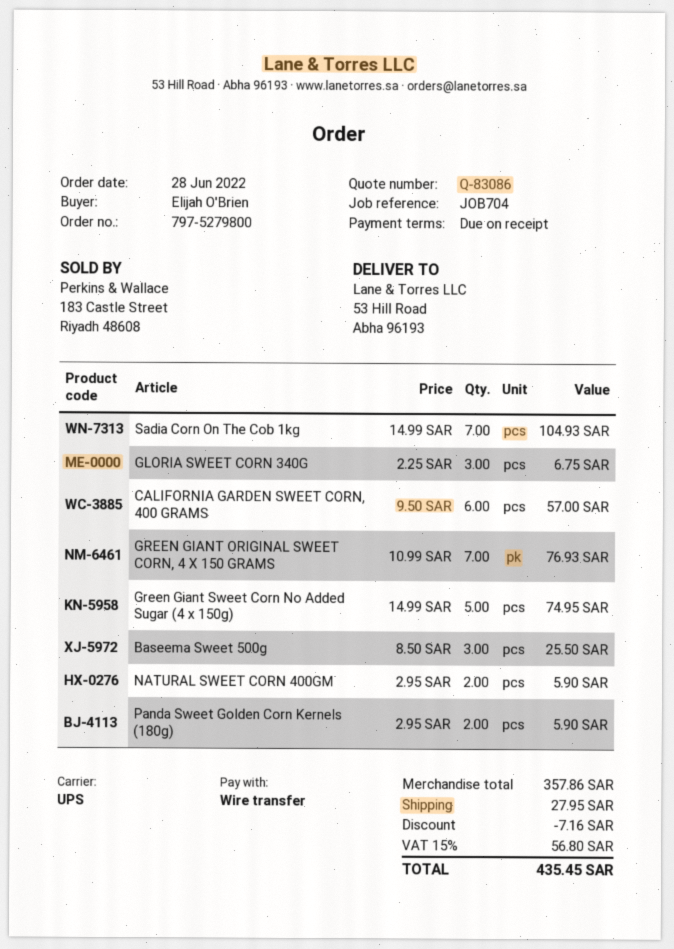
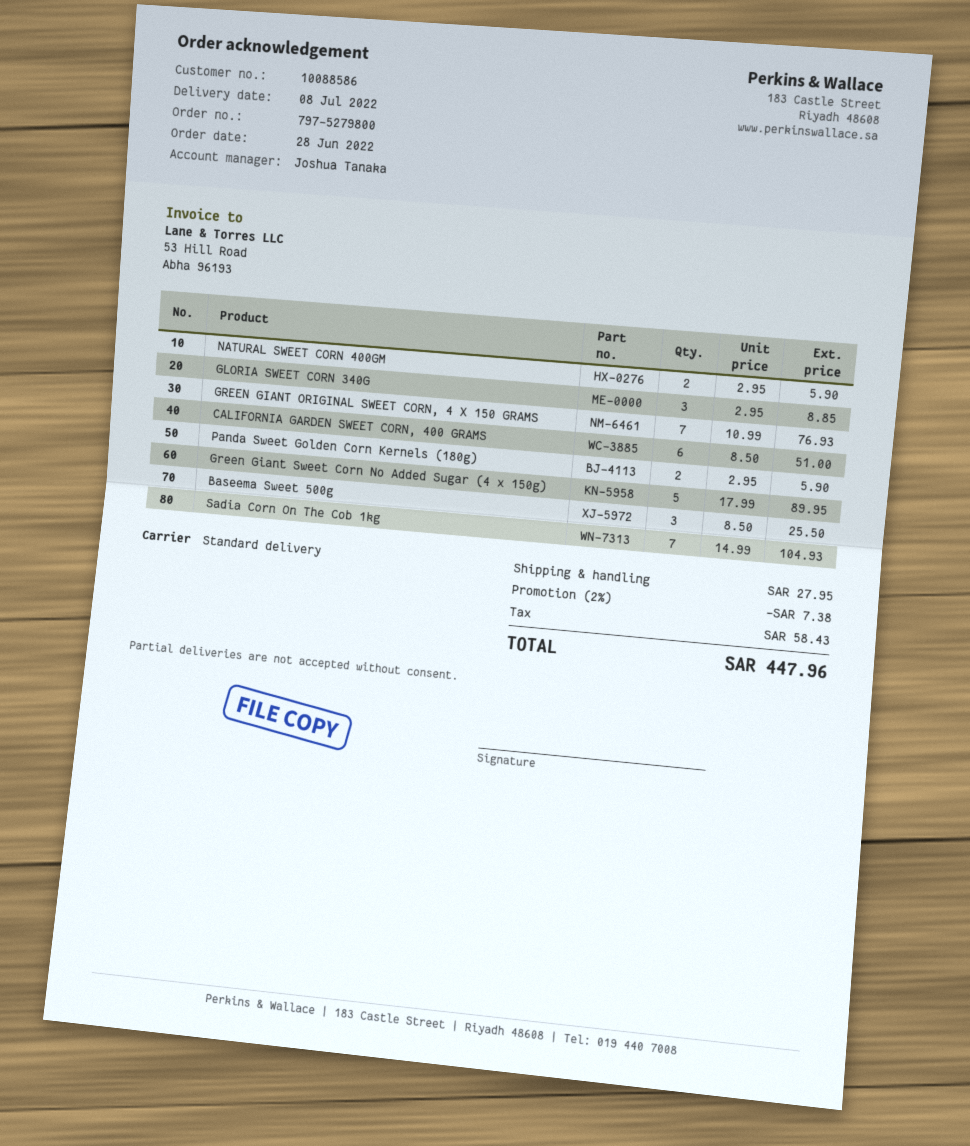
shipping method: UPS -> standard
GLORIA SWEET CORN 340G: 3 x 2.25 = 6.75 -> 3 x 2.95 = 8.85
CALIFORNIA GARDEN SWEET CORN, 400 GRAMS: 6 x 9.50 = 57.00 -> 6 x 8.50 = 51.00
Green Giant Sweet Corn No Added Sugar (4 x 150g): 5 x 14.99 = 74.95 -> 5 x 17.99 = 89.95
discount: 7.16 -> 7.38
tax: 56.80 -> 58.43
total: 435.45 -> 447.96

